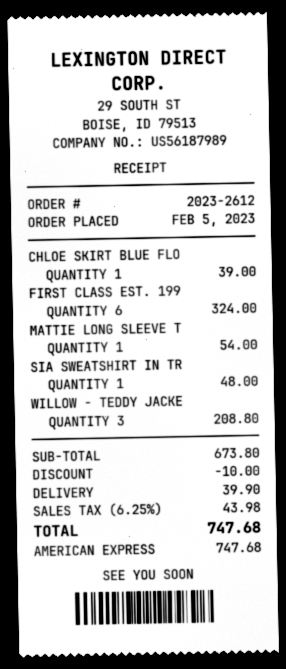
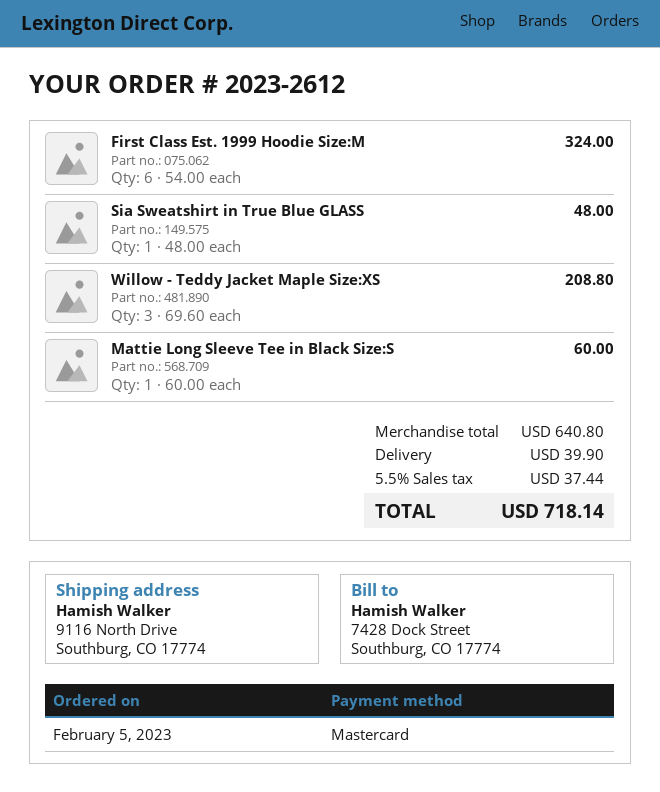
payment method: American Express -> Mastercard
CHLOE SKIRT BLUE FLO: 1 for 39.00 -> none
MATTIE LONG SLEEVE T: 1 for 54.00 -> 1 for 60.00
subtotal: 673.80 -> 640.80
discount: 10.00 -> none
tax: 6.25% = 43.98 -> 5.5% = 37.44
total: 747.68 -> 718.14

